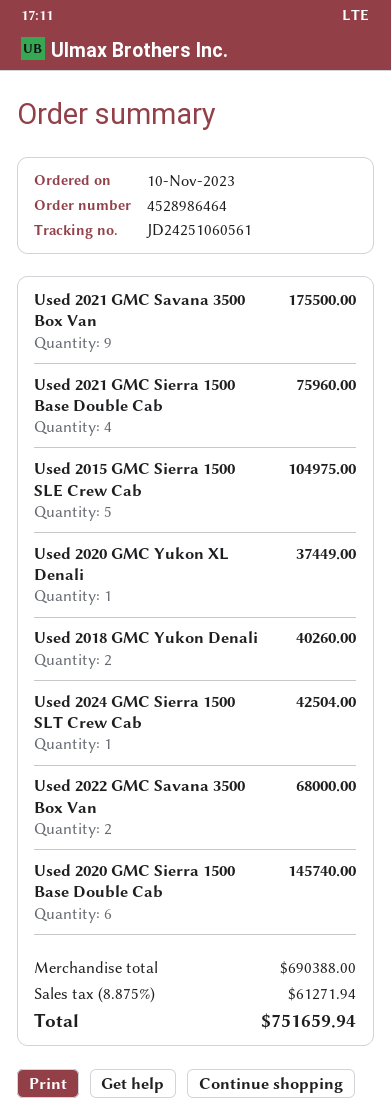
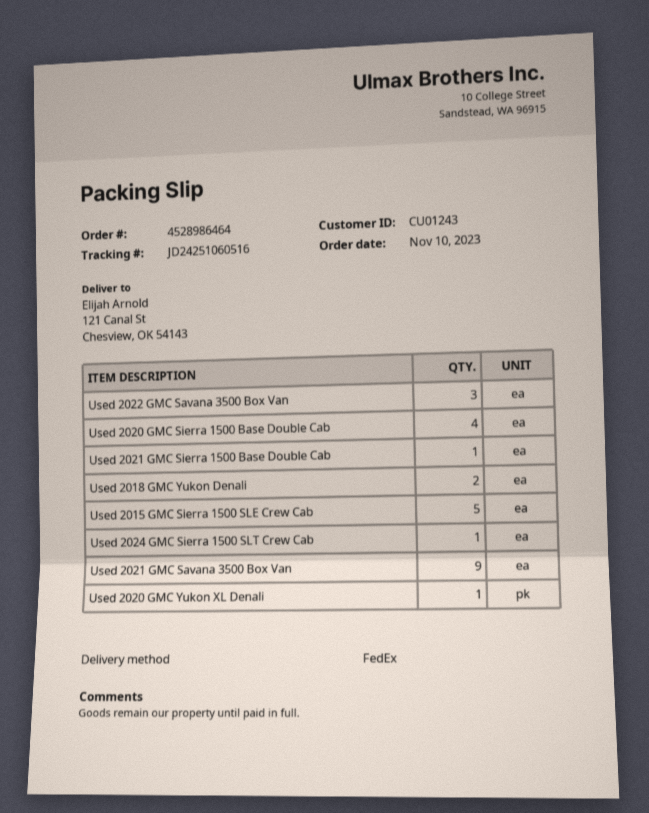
tracking number: JD24251060561 -> JD24251060516
Used 2021 GMC Sierra 1500 Base Double Cab: 4 -> 1
Used 2022 GMC Savana 3500 Box Van: 2 -> 3
Used 2020 GMC Sierra 1500 Base Double Cab: 6 -> 4

